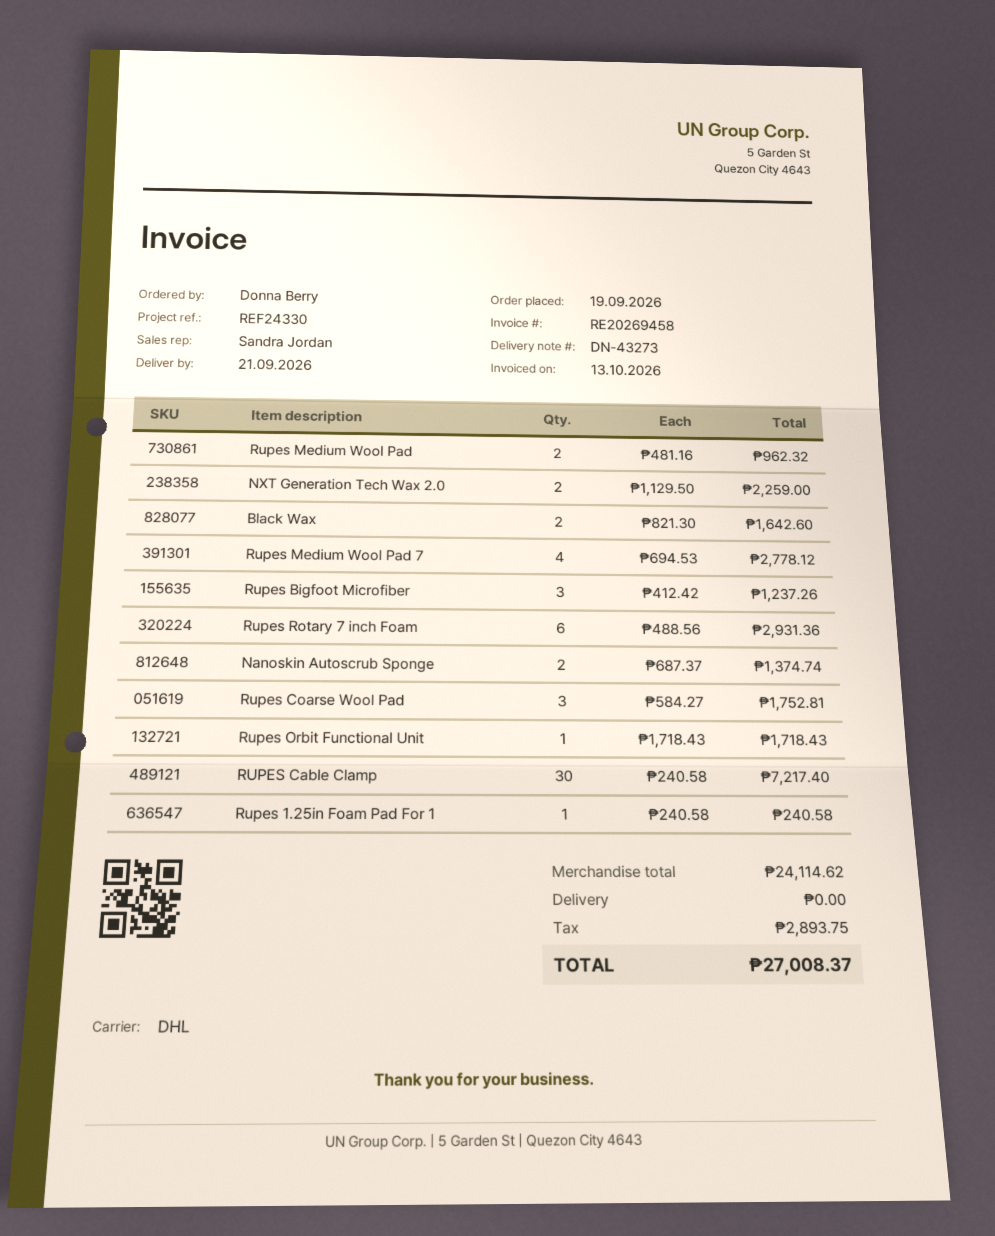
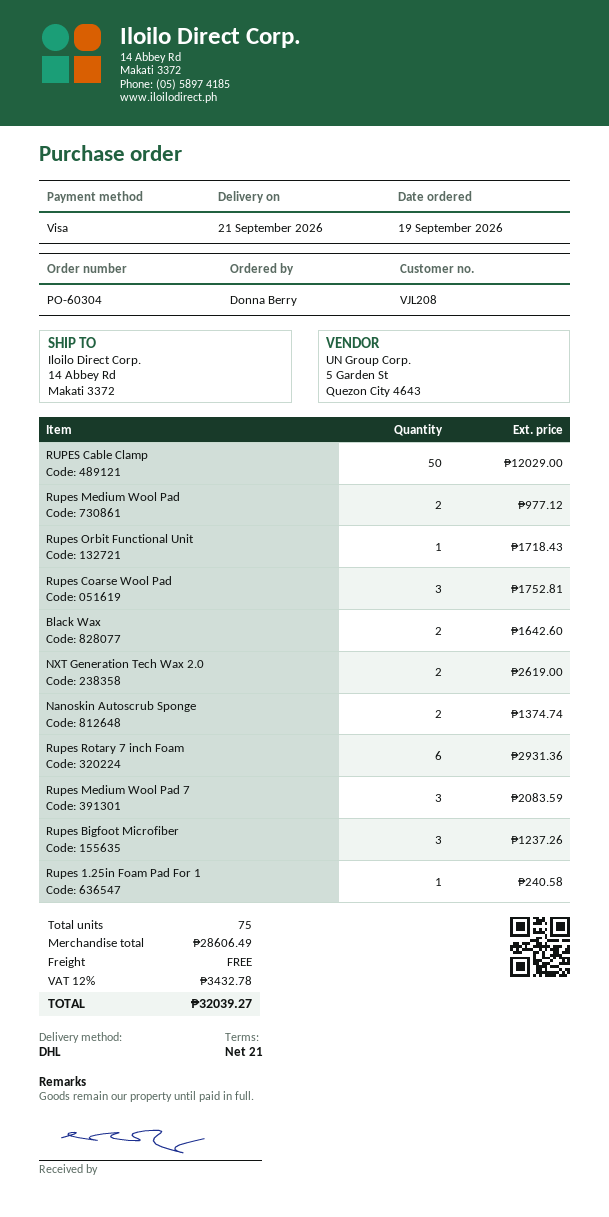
Rupes Medium Wool Pad: 2 for 962.32 -> 2 for 977.12
NXT Generation Tech Wax 2.0: 2 for 2259.00 -> 2 for 2619.00
Rupes Medium Wool Pad 7: 4 for 2778.12 -> 3 for 2083.59
RUPES Cable Clamp: 30 for 7217.40 -> 50 for 12029.00
subtotal: 24114.62 -> 28606.49
tax: 2893.75 -> 3432.78
total: 27008.37 -> 32039.27

